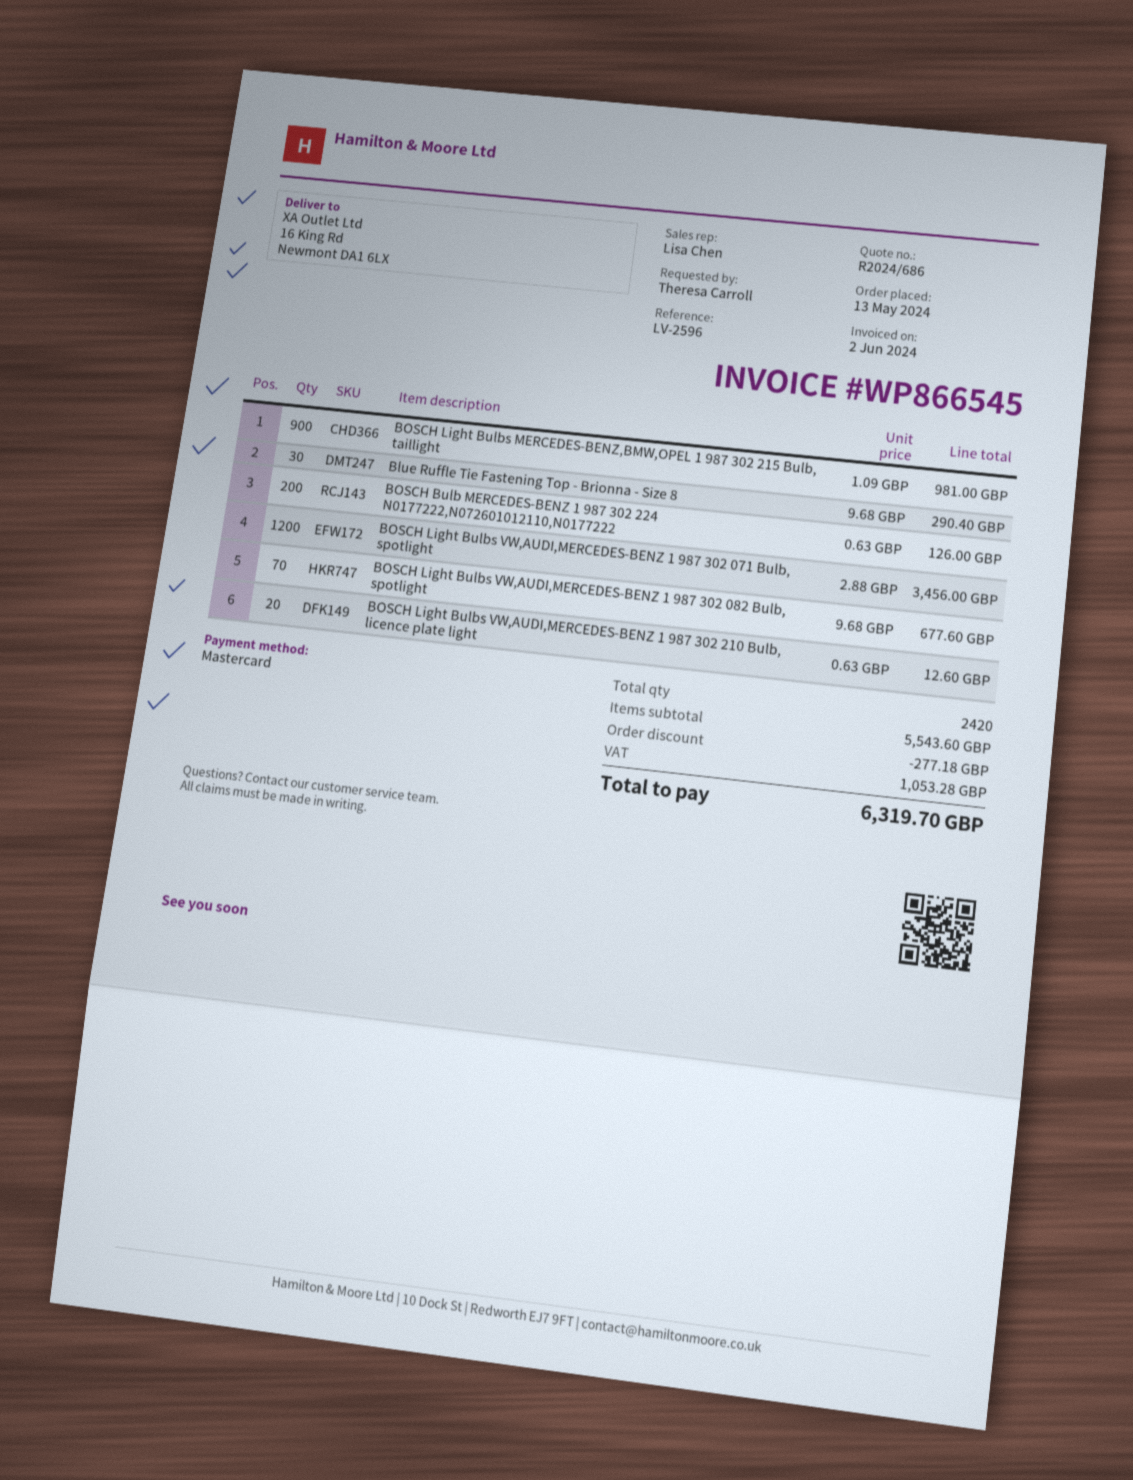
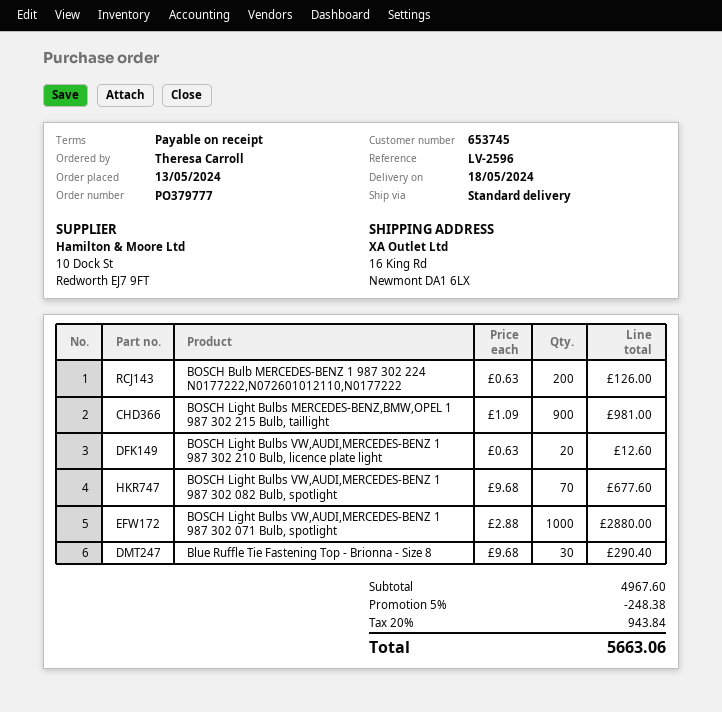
BOSCH Light Bulbs VW,AUDI,MERCEDES-BENZ 1 987 302 071 Bulb, spotlight: 1200 x 2.88 = 3456.00 -> 1000 x 2.88 = 2880.00
subtotal: 5543.60 -> 4967.60
discount: 277.18 -> 248.38
tax: 1053.28 -> 943.84
total: 6319.70 -> 5663.06

